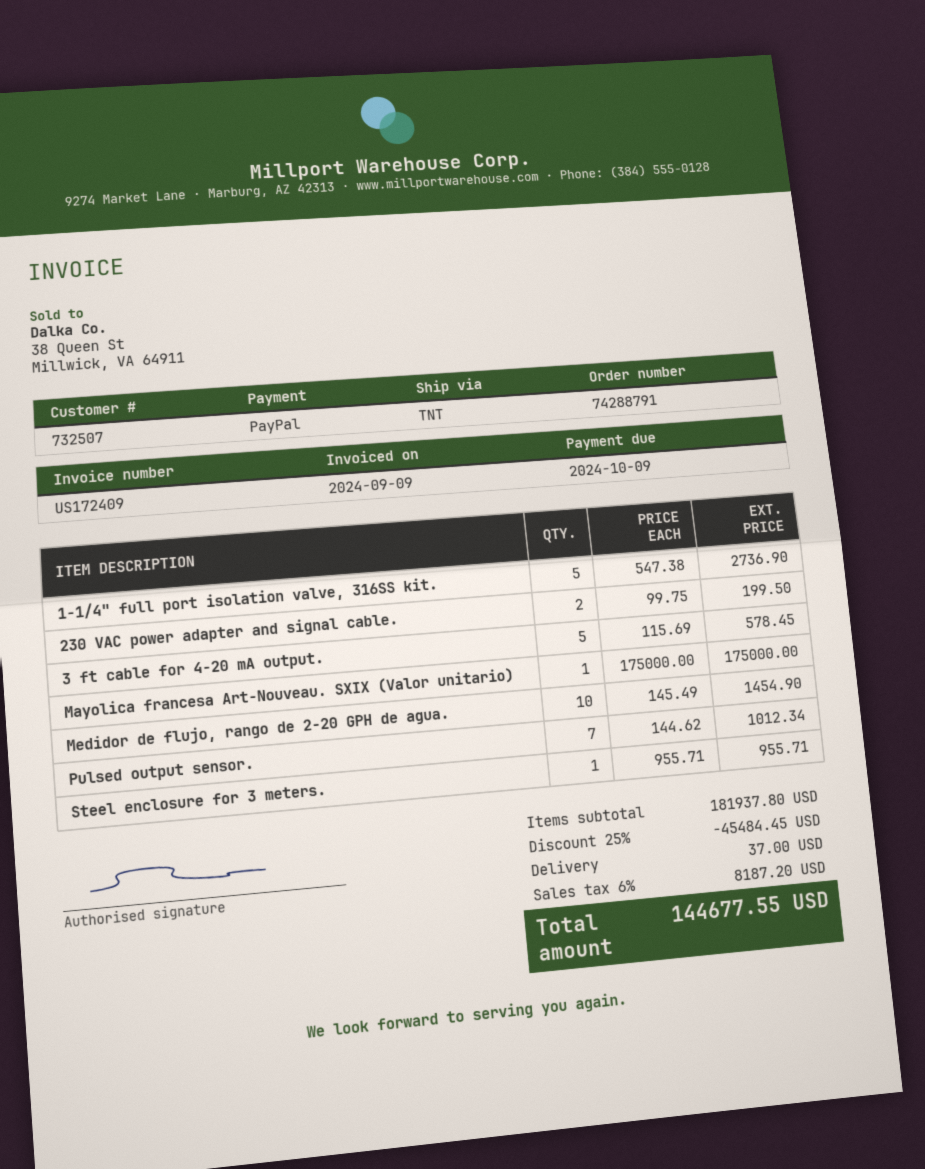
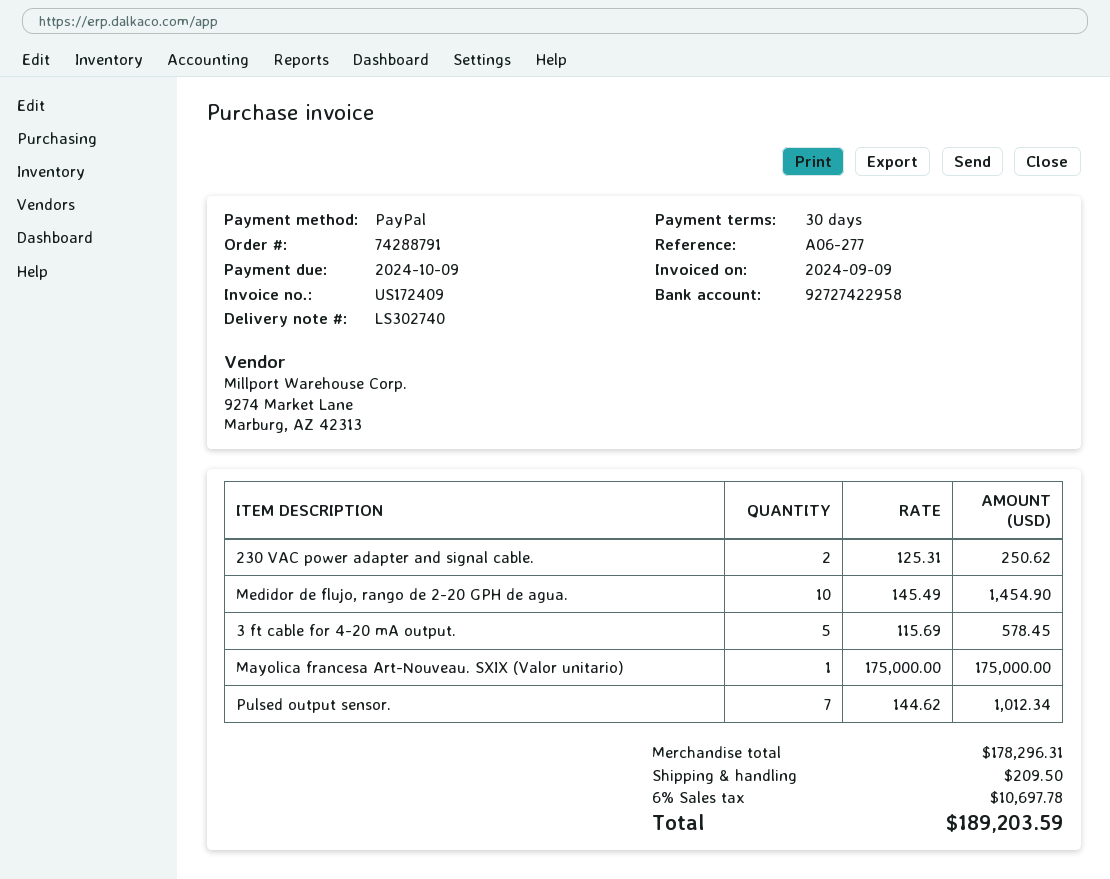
1-1/4" full port isolation valve, 316SS kit.: 5 x 547.38 = 2736.90 -> none
230 VAC power adapter and signal cable.: 2 x 99.75 = 199.50 -> 2 x 125.31 = 250.62
Steel enclosure for 3 meters.: 1 x 955.71 = 955.71 -> none
subtotal: 181937.80 -> 178296.31
discount: 25% = 45484.45 -> none
shipping: 37.00 -> 209.50
tax: 6% = 8187.20 -> 6% = 10697.78
total: 144677.55 -> 189203.59

